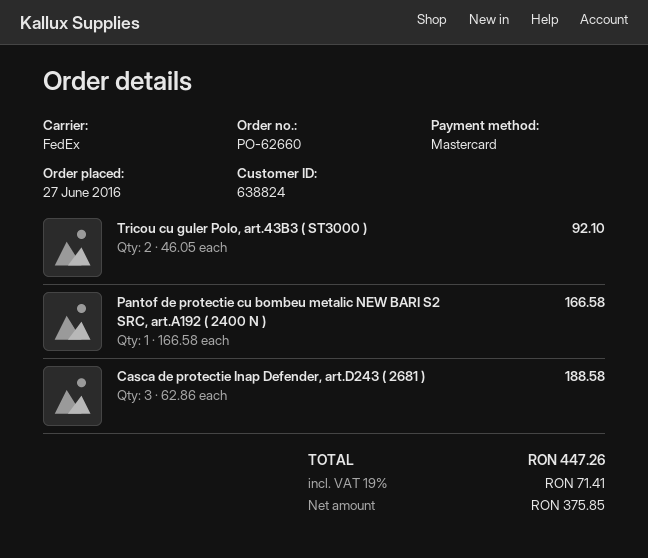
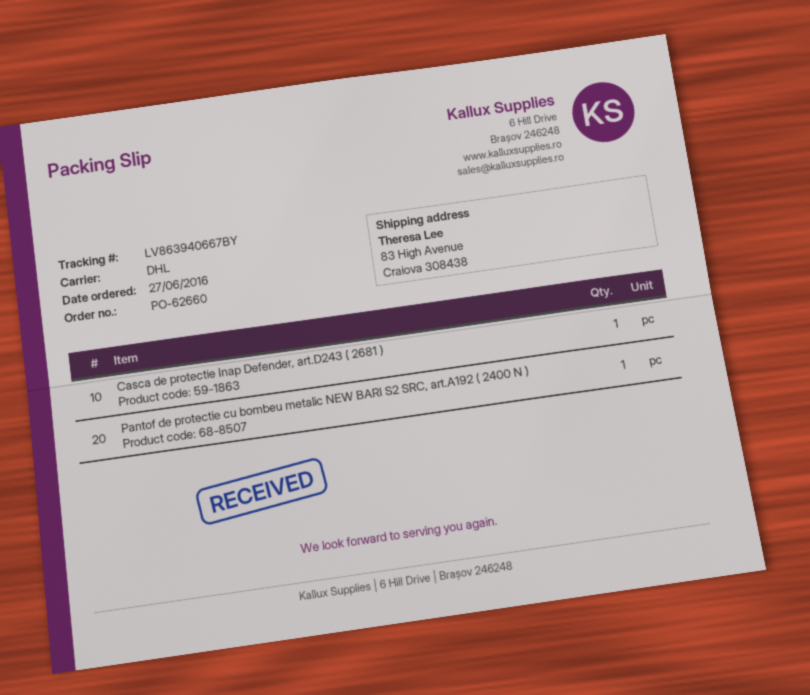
shipping method: FedEx -> DHL
Tricou cu guler Polo, art.43B3 ( ST3000 ): 2 -> none
Casca de protectie Inap Defender, art.D243 ( 2681 ): 3 -> 1

